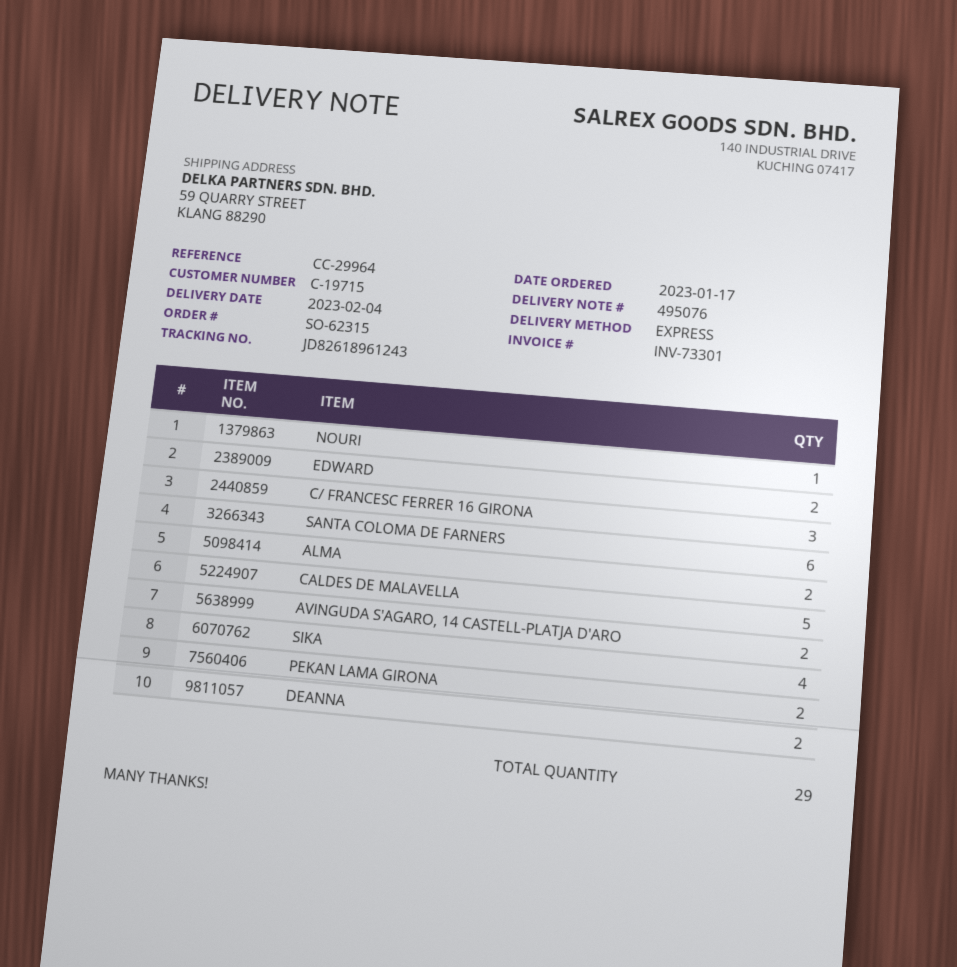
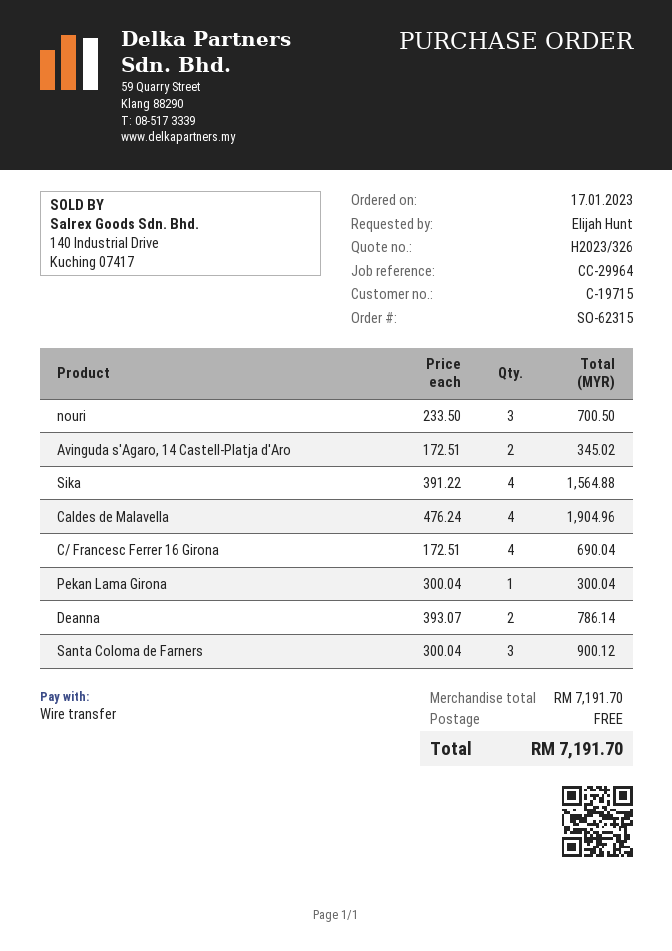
NOURI: 1 -> 3
EDWARD: 2 -> none
C/ FRANCESC FERRER 16 GIRONA: 3 -> 4
SANTA COLOMA DE FARNERS: 6 -> 3
ALMA: 2 -> none
CALDES DE MALAVELLA: 5 -> 4
PEKAN LAMA GIRONA: 2 -> 1

